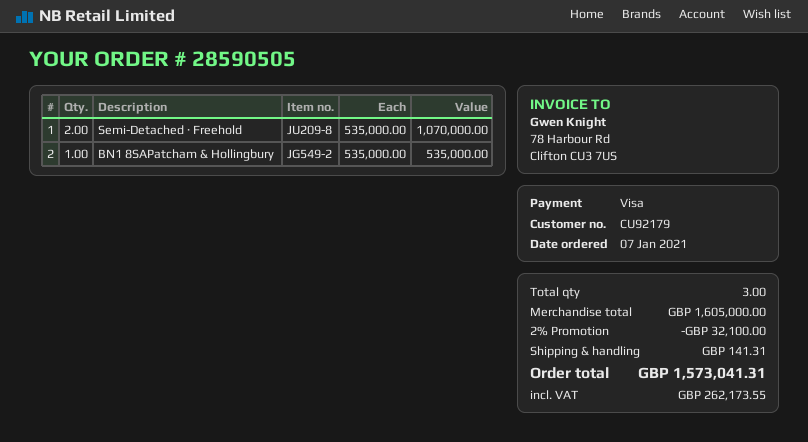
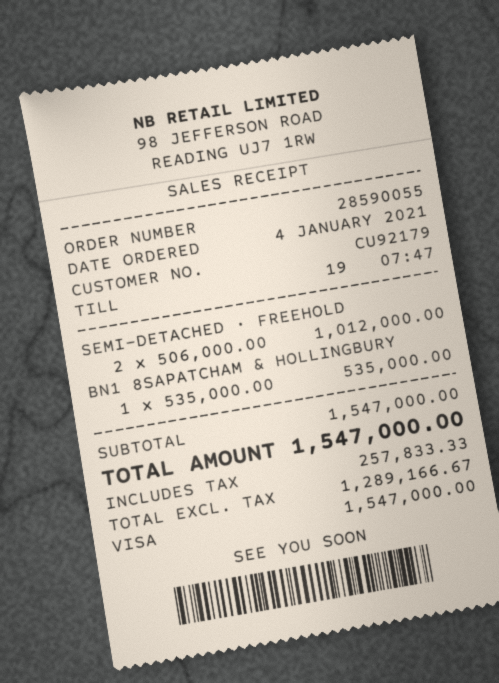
order number: 28590505 -> 28590055
order date: 2021-01-07 -> 2021-01-04
Semi-Detached · Freehold: 2 x 535000.00 = 1070000.00 -> 2 x 506000.00 = 1012000.00
subtotal: 1605000.00 -> 1547000.00
discount: 2% = 32100.00 -> none
shipping: 141.31 -> none
tax: 262173.55 -> 257833.33
total: 1573041.31 -> 1547000.00

